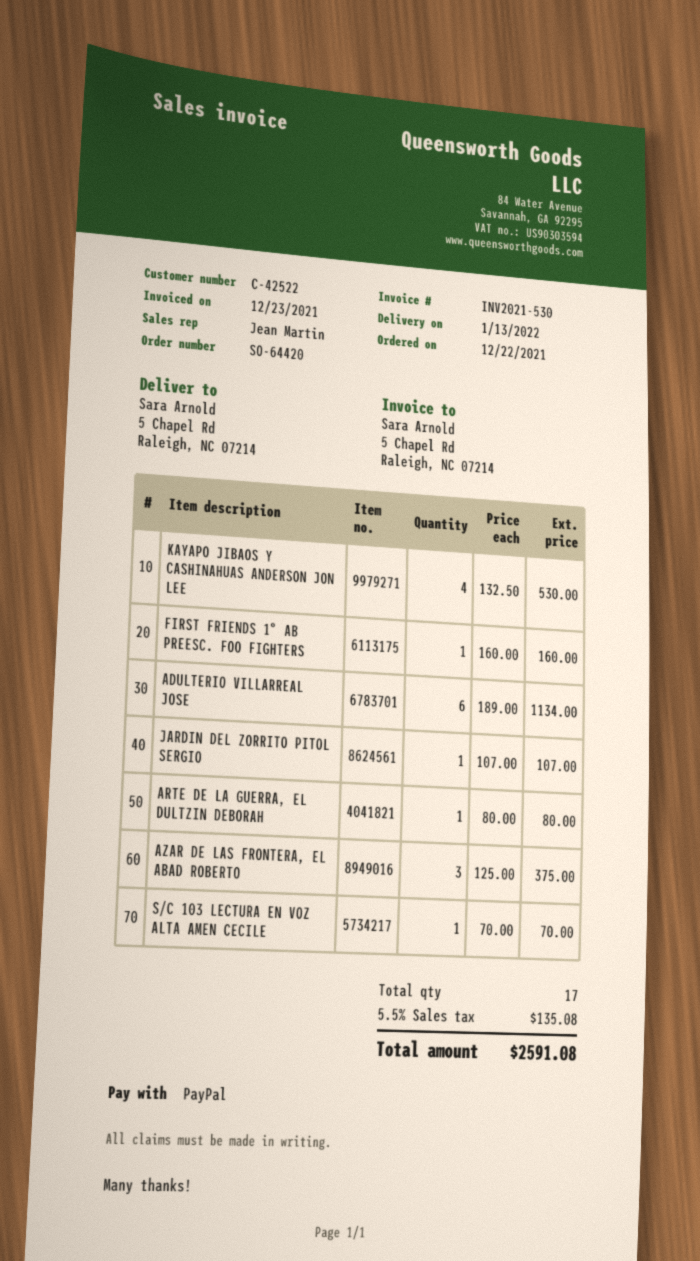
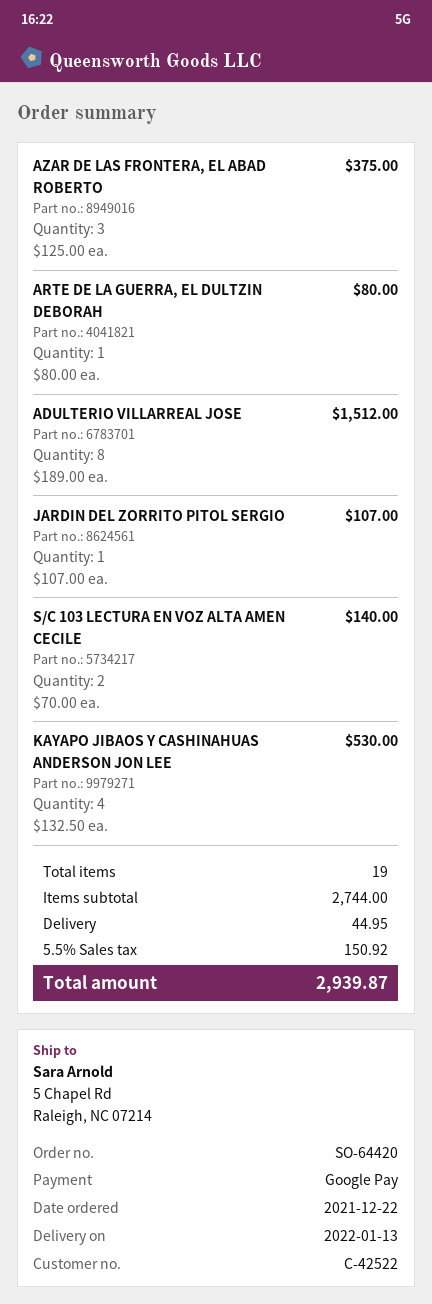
payment method: PayPal -> Google Pay
FIRST FRIENDS 1° AB PREESC. FOO FIGHTERS: 1 x 160.00 = 160.00 -> none
ADULTERIO VILLARREAL JOSE: 6 x 189.00 = 1134.00 -> 8 x 189.00 = 1512.00
S/C 103 LECTURA EN VOZ ALTA AMEN CECILE: 1 x 70.00 = 70.00 -> 2 x 70.00 = 140.00
total quantity: 17 -> 19
shipping: none -> 44.95
tax: 5.5% = 135.08 -> 5.5% = 150.92
total: 2591.08 -> 2939.87

